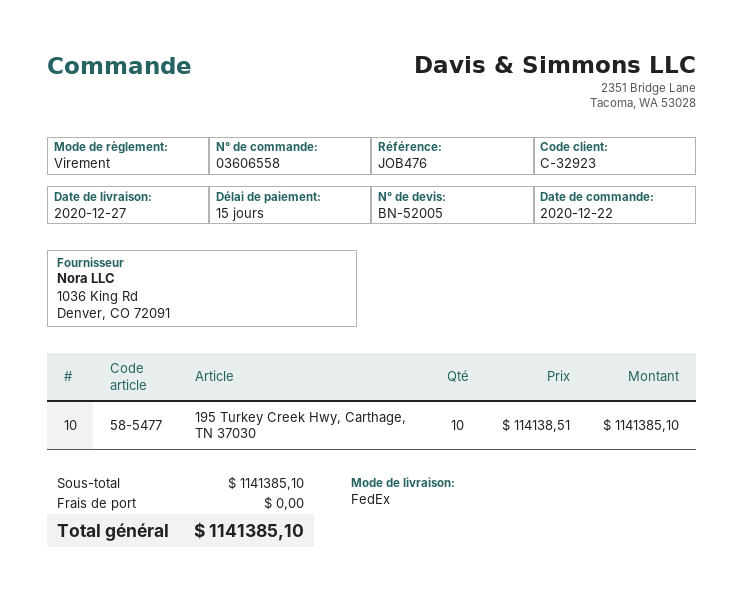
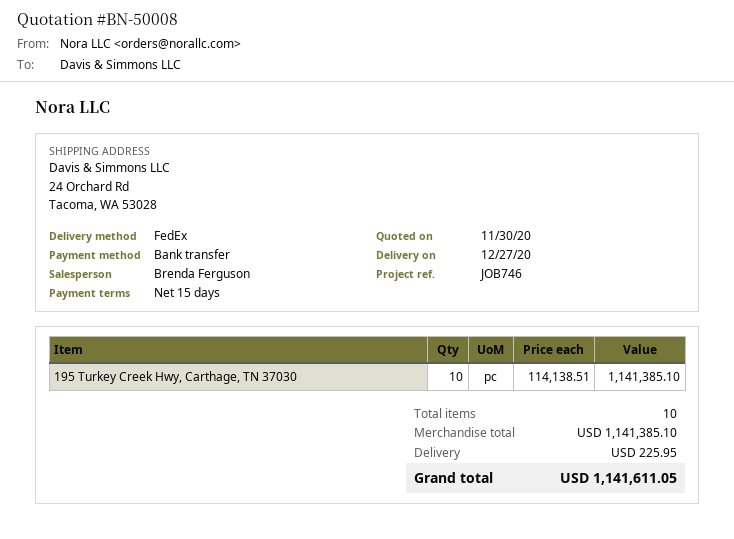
quote number: BN-52005 -> BN-50008
reference: JOB476 -> JOB746
shipping: 0.00 -> 225.95
total: 1141385.10 -> 1141611.05

